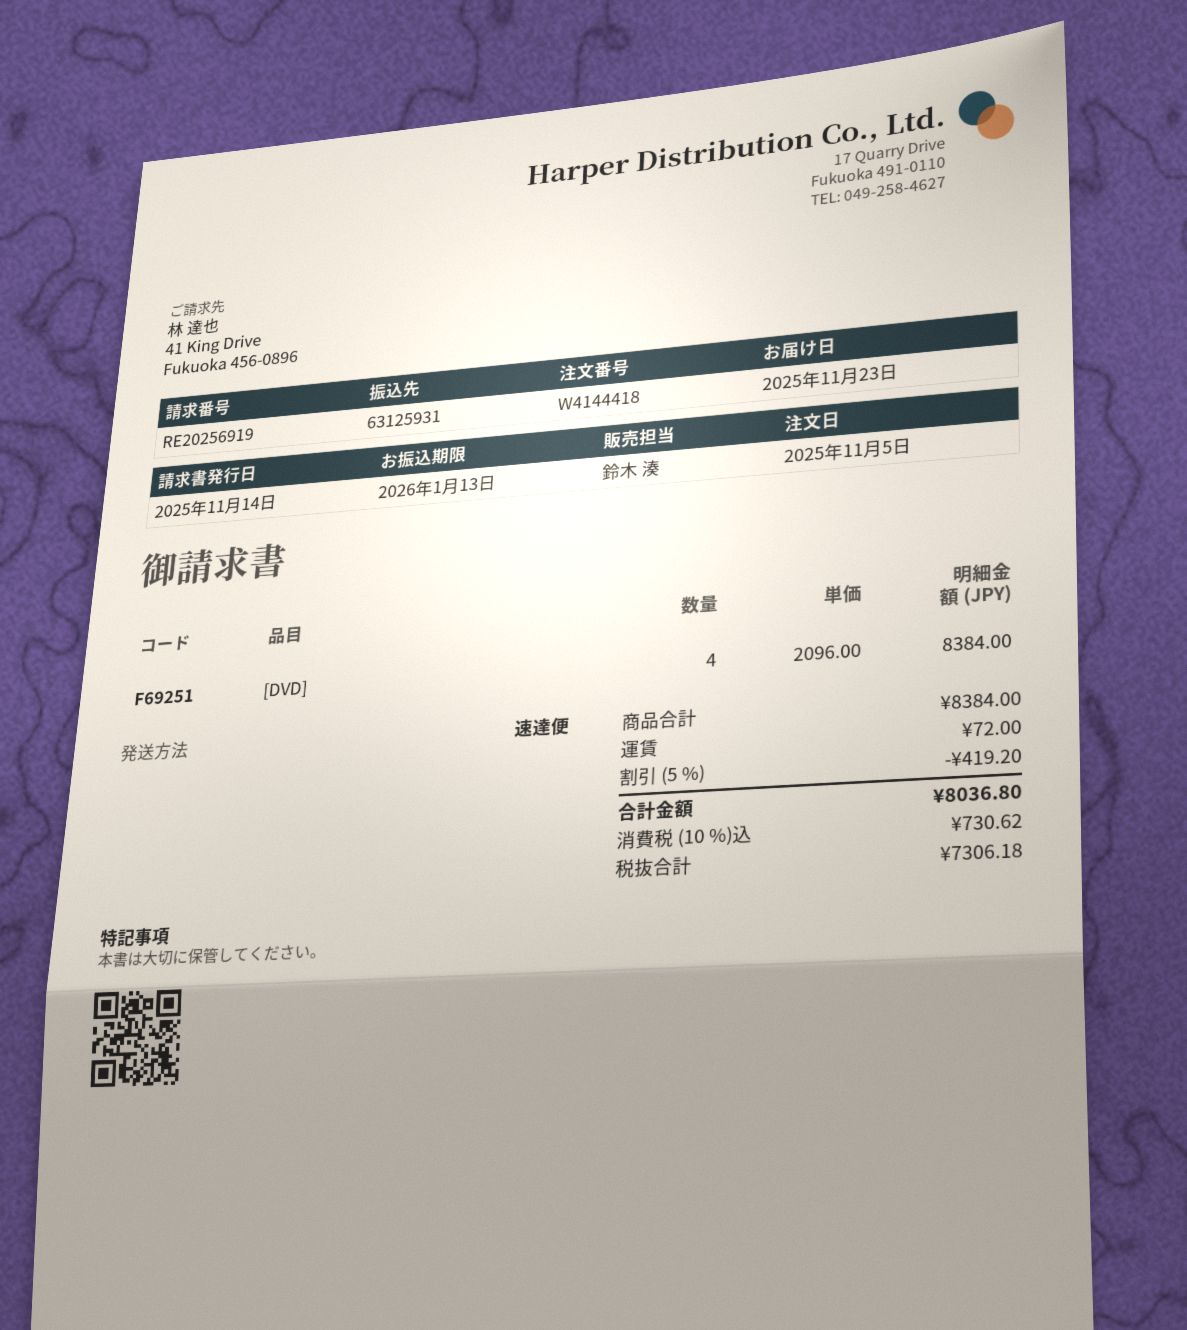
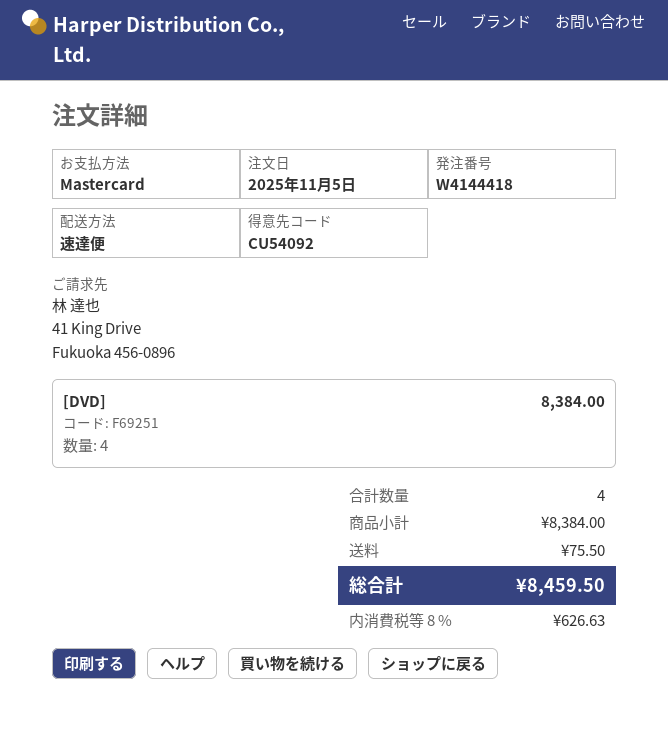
discount: 5% = 419.20 -> none
shipping: 72.00 -> 75.50
tax: 10% = 730.62 -> 8% = 626.63
total: 8036.80 -> 8459.50

